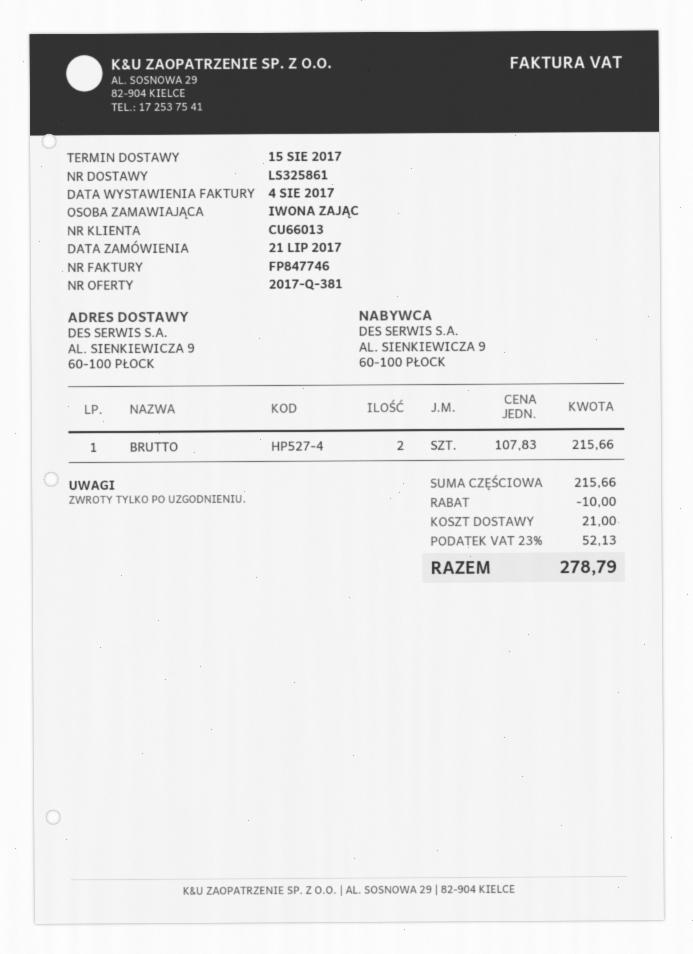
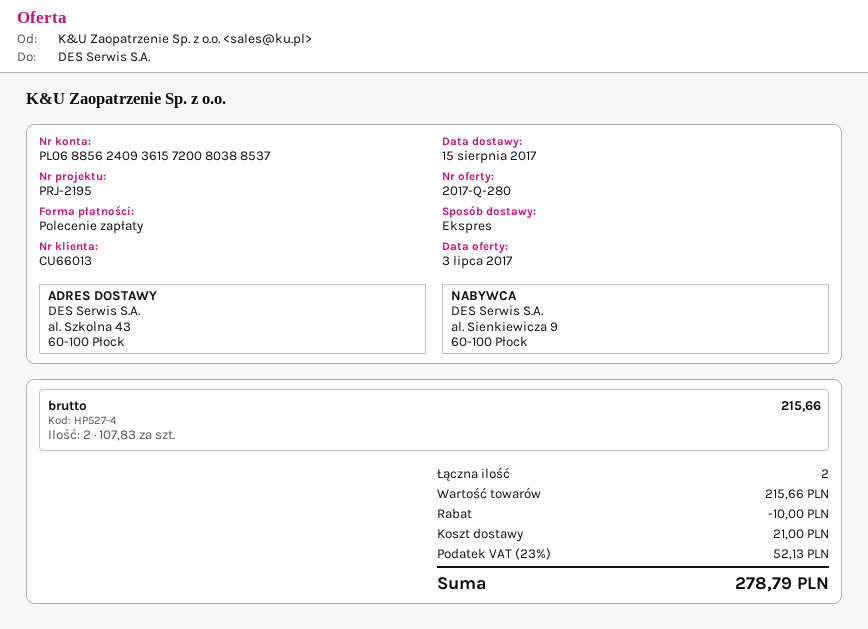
quote number: 2017-Q-381 -> 2017-Q-280
ship to: AL. SIENKIEWICZA 9, 60-100 PŁOCK -> al. Szkolna 43, 60-100 Płock

